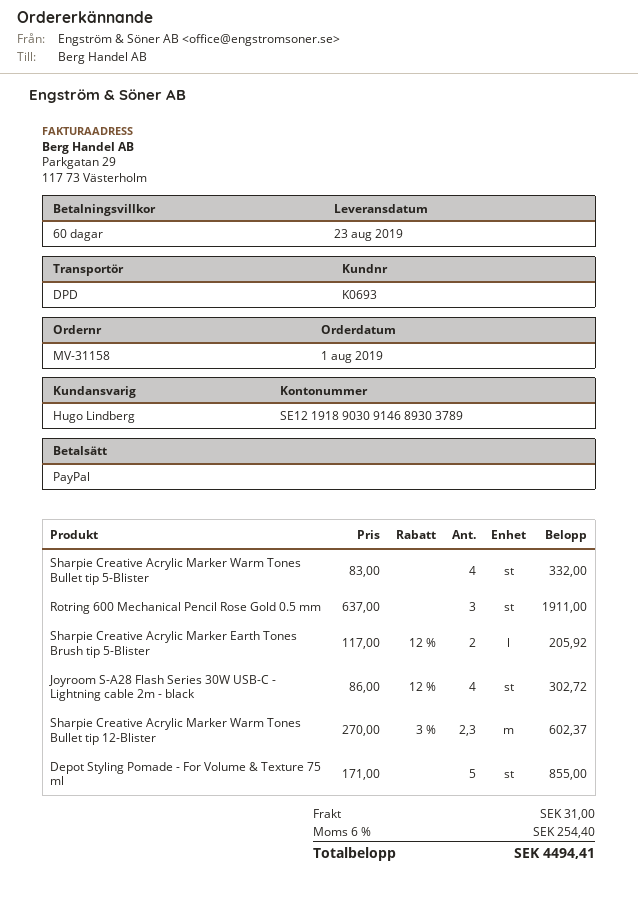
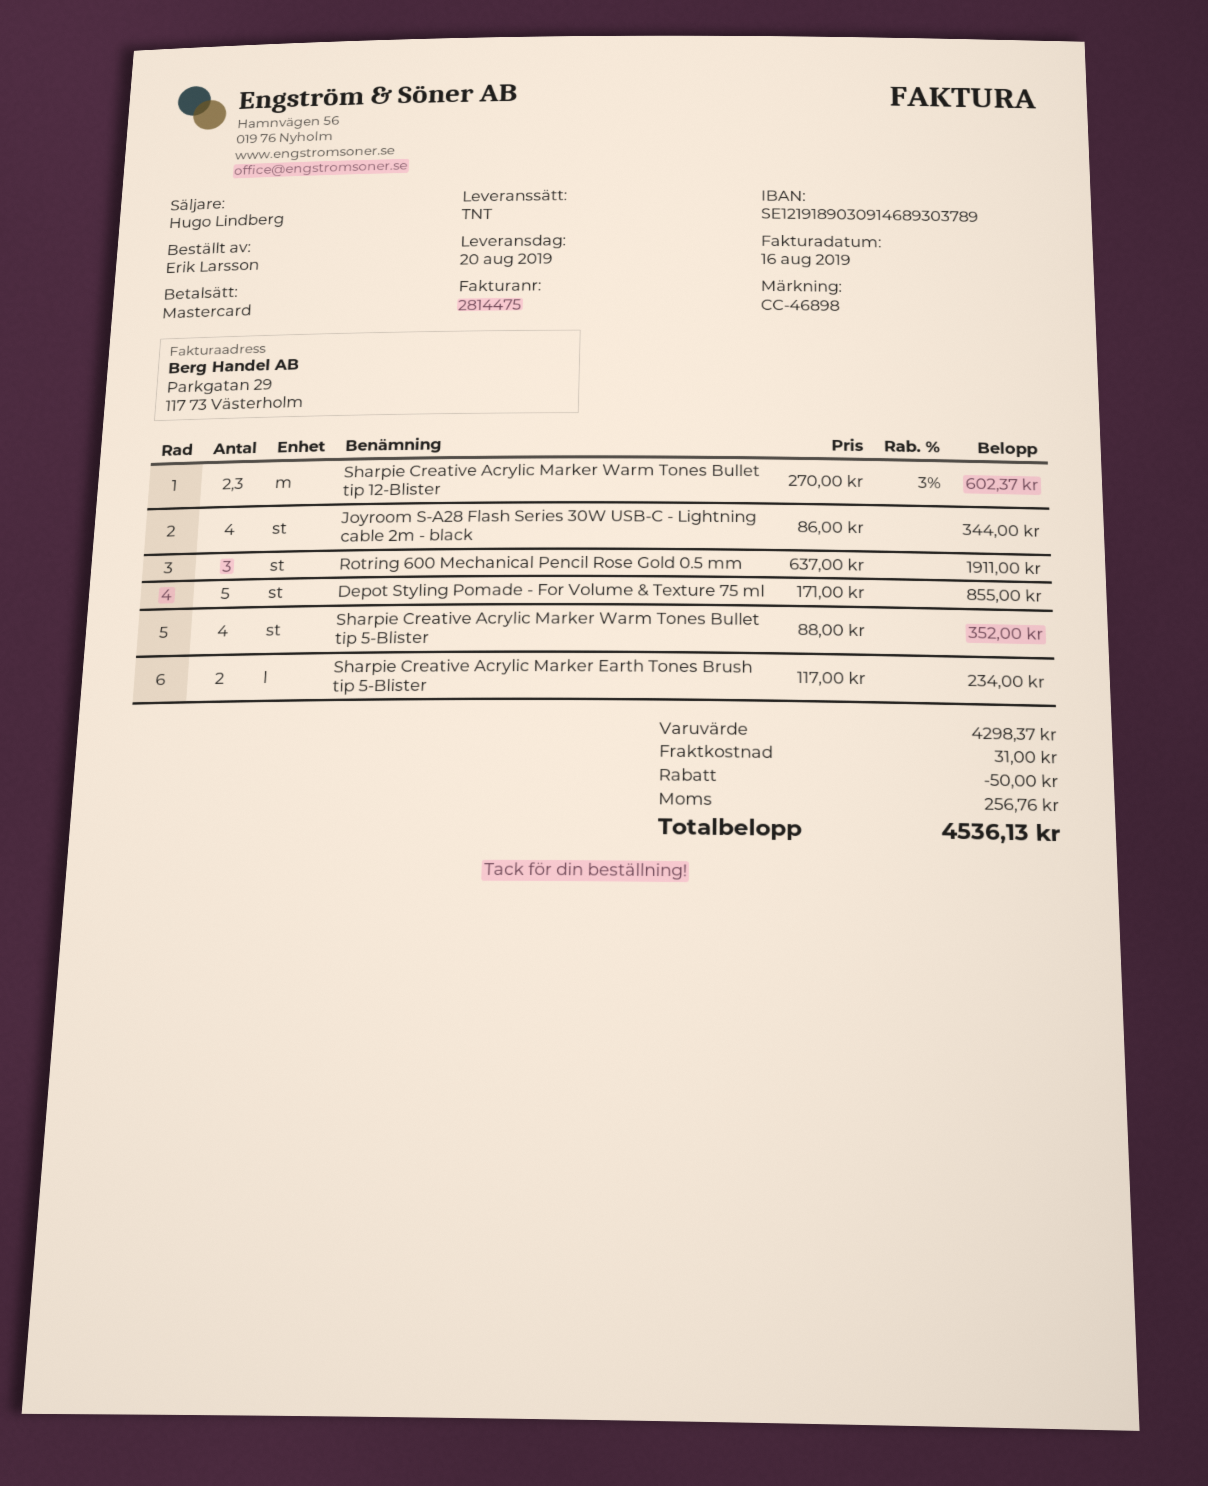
delivery date: 2019-08-23 -> 2019-08-20
payment method: PayPal -> Mastercard
shipping method: DPD -> TNT
Sharpie Creative Acrylic Marker Warm Tones Bullet tip 5-Blister: 4 x 83.00 = 332.00 -> 4 x 88.00 = 352.00
Sharpie Creative Acrylic Marker Earth Tones Brush tip 5-Blister: 2 x 117.00 - 12% = 205.92 -> 2 x 117.00 = 234.00
Joyroom S-A28 Flash Series 30W USB-C - Lightning cable 2m - black: 4 x 86.00 - 12% = 302.72 -> 4 x 86.00 = 344.00
discount: none -> 50.00
tax: 254.40 -> 256.76
total: 4494.41 -> 4536.13

